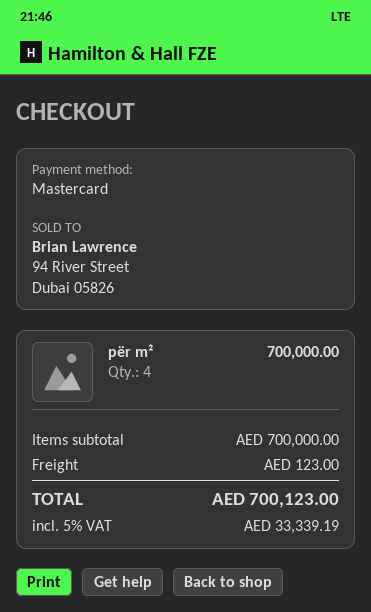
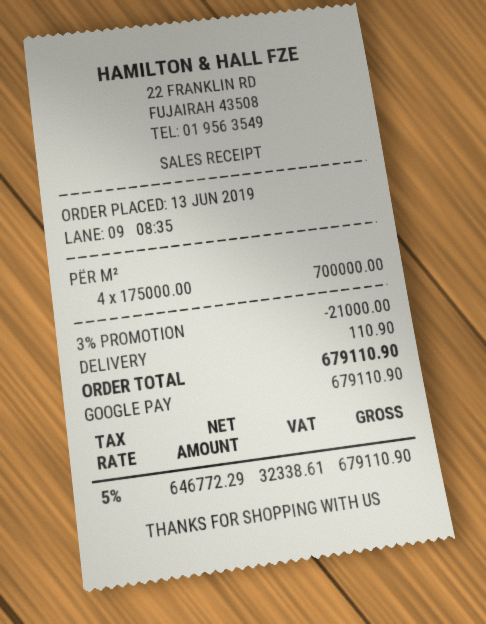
payment method: Mastercard -> Google Pay
discount: none -> 3% = 21000.00
shipping: 123.00 -> 110.90
tax: 5% = 33339.19 -> 5% = 32338.61
total: 700123.00 -> 679110.90

